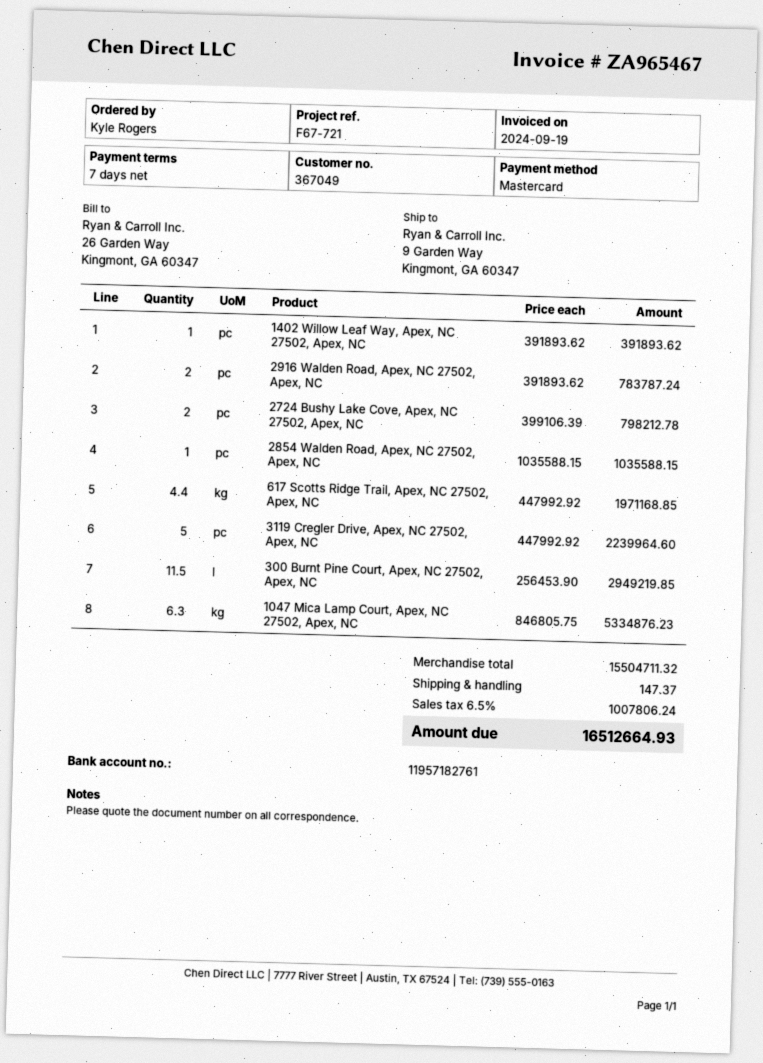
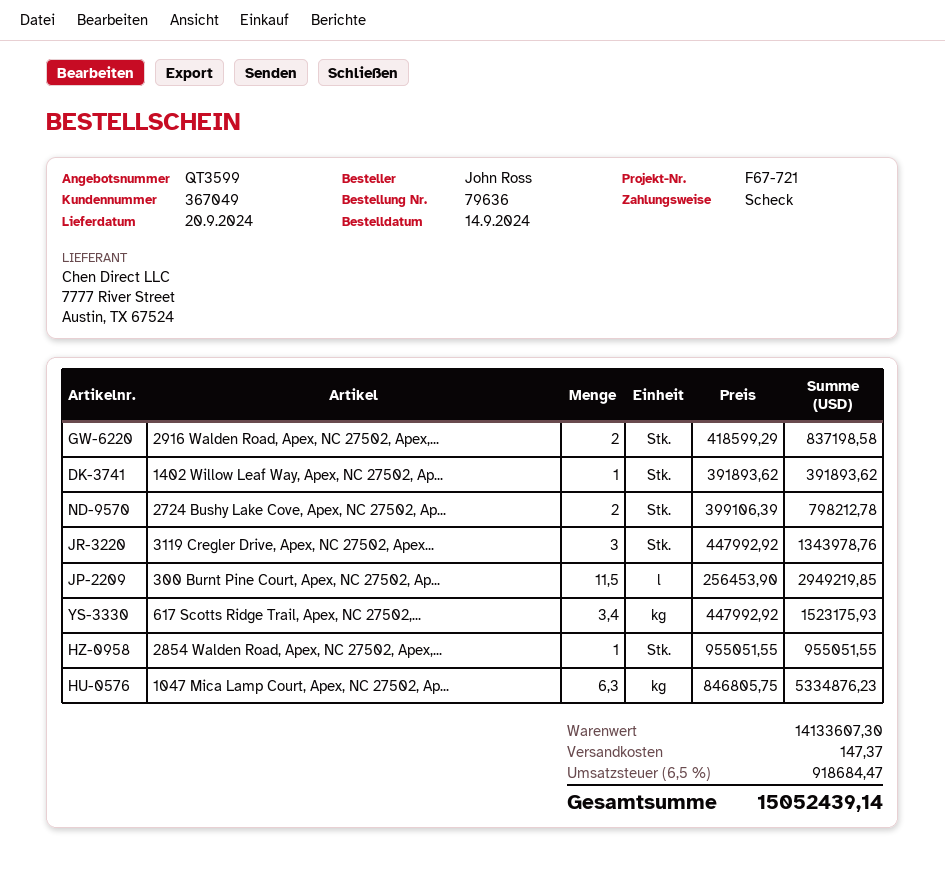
ordered by: Kyle Rogers -> John Ross
payment method: Mastercard -> cheque
2916 Walden Road, Apex, NC 27502, Apex, NC: 2 x 391893.62 = 783787.24 -> 2 x 418599.29 = 837198.58
2854 Walden Road, Apex, NC 27502, Apex, NC: 1 x 1035588.15 = 1035588.15 -> 1 x 955051.55 = 955051.55
617 Scotts Ridge Trail, Apex, NC 27502, Apex, NC: 4.4 x 447992.92 = 1971168.85 -> 3.4 x 447992.92 = 1523175.93
3119 Cregler Drive, Apex, NC 27502, Apex, NC: 5 x 447992.92 = 2239964.60 -> 3 x 447992.92 = 1343978.76
subtotal: 15504711.32 -> 14133607.30
tax: 6.5% = 1007806.24 -> 6.5% = 918684.47
total: 16512664.93 -> 15052439.14

